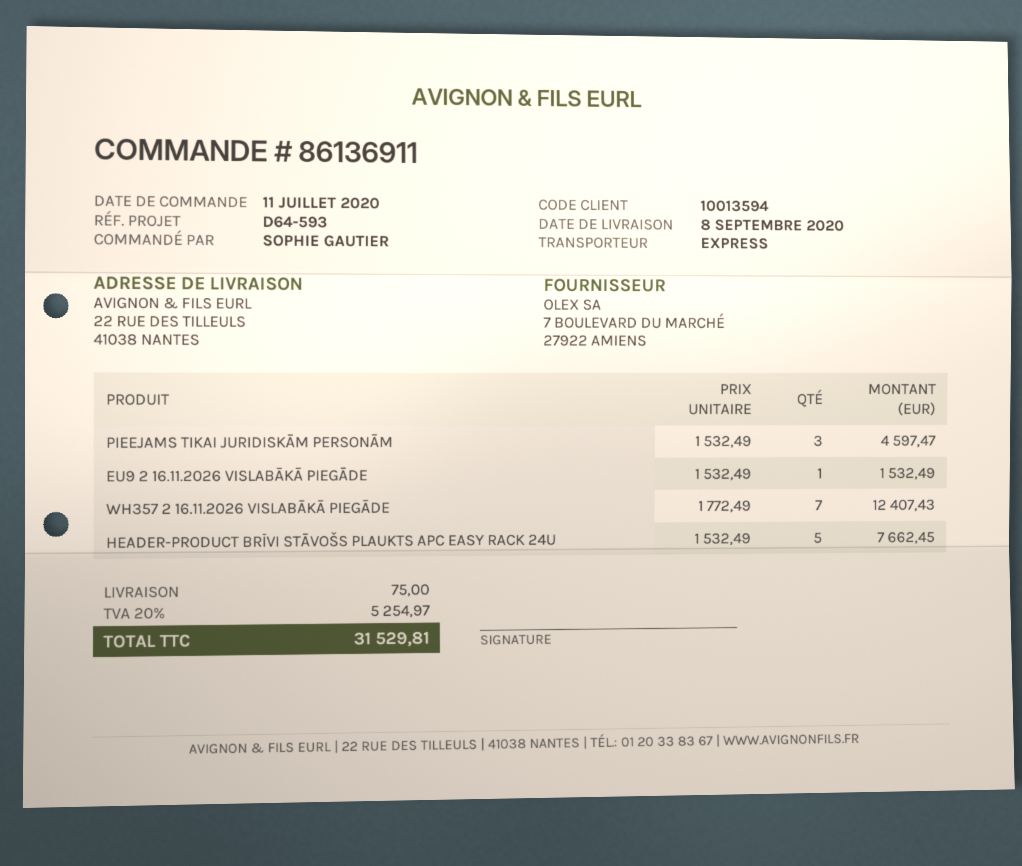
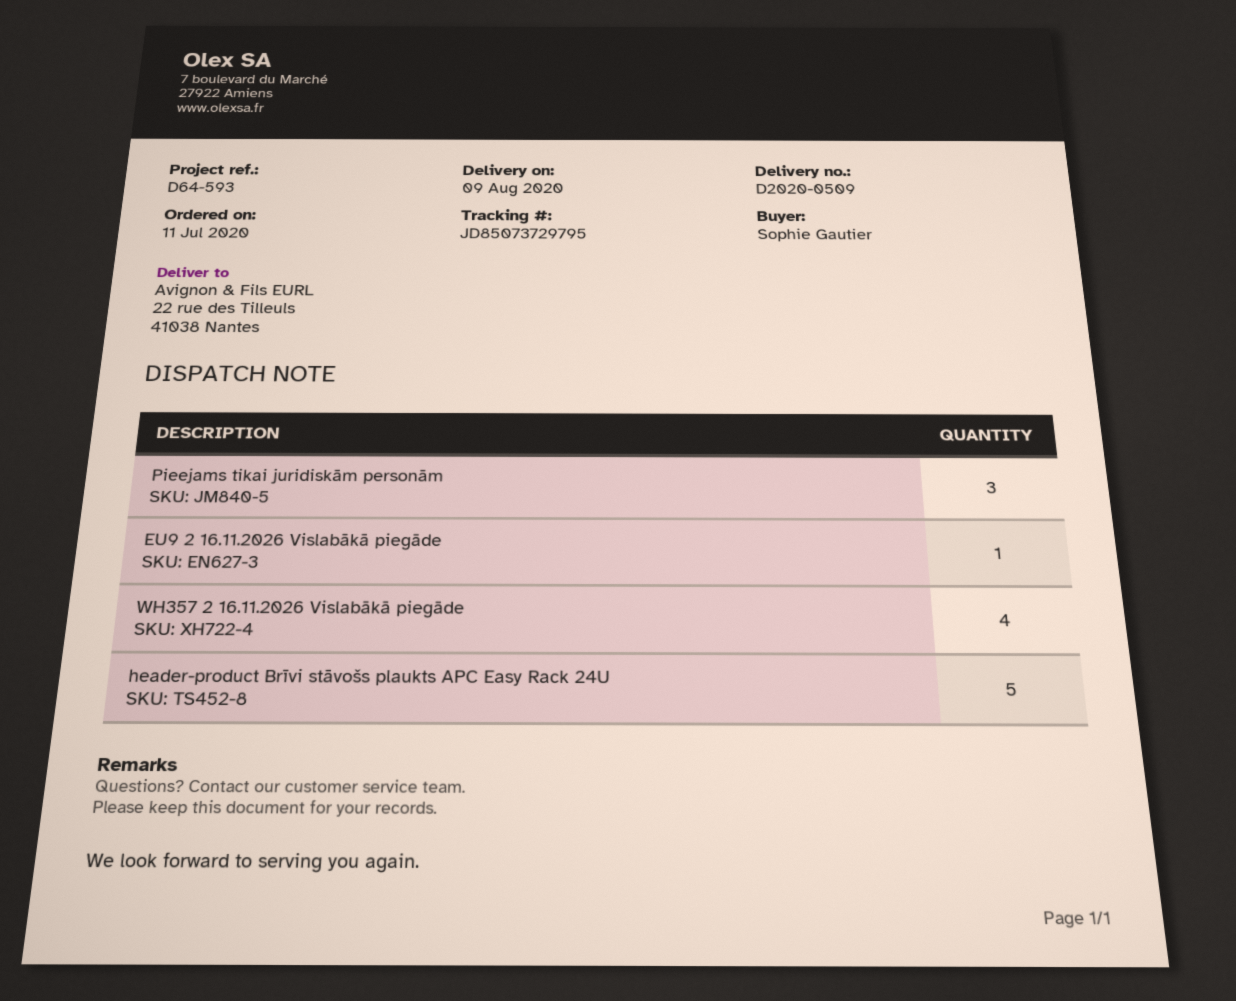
delivery date: 2020-09-08 -> 2020-08-09
WH357 2 16.11.2026 VISLABĀKĀ PIEGĀDE: 7 -> 4

